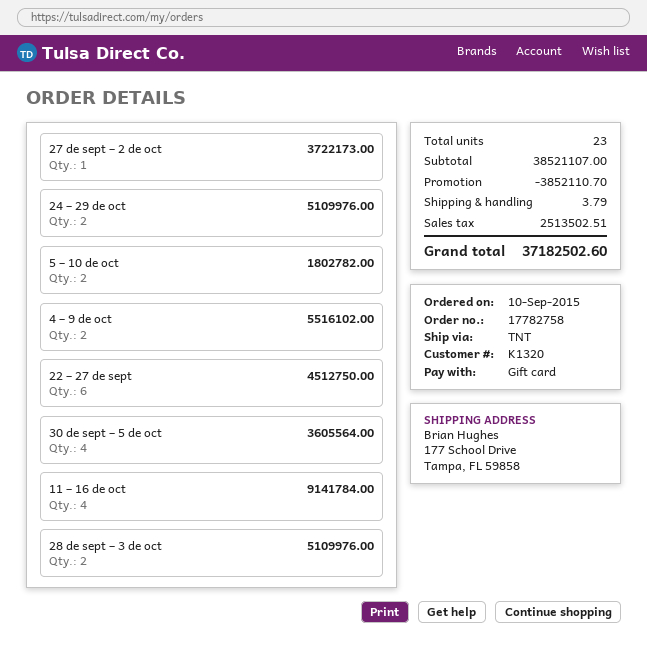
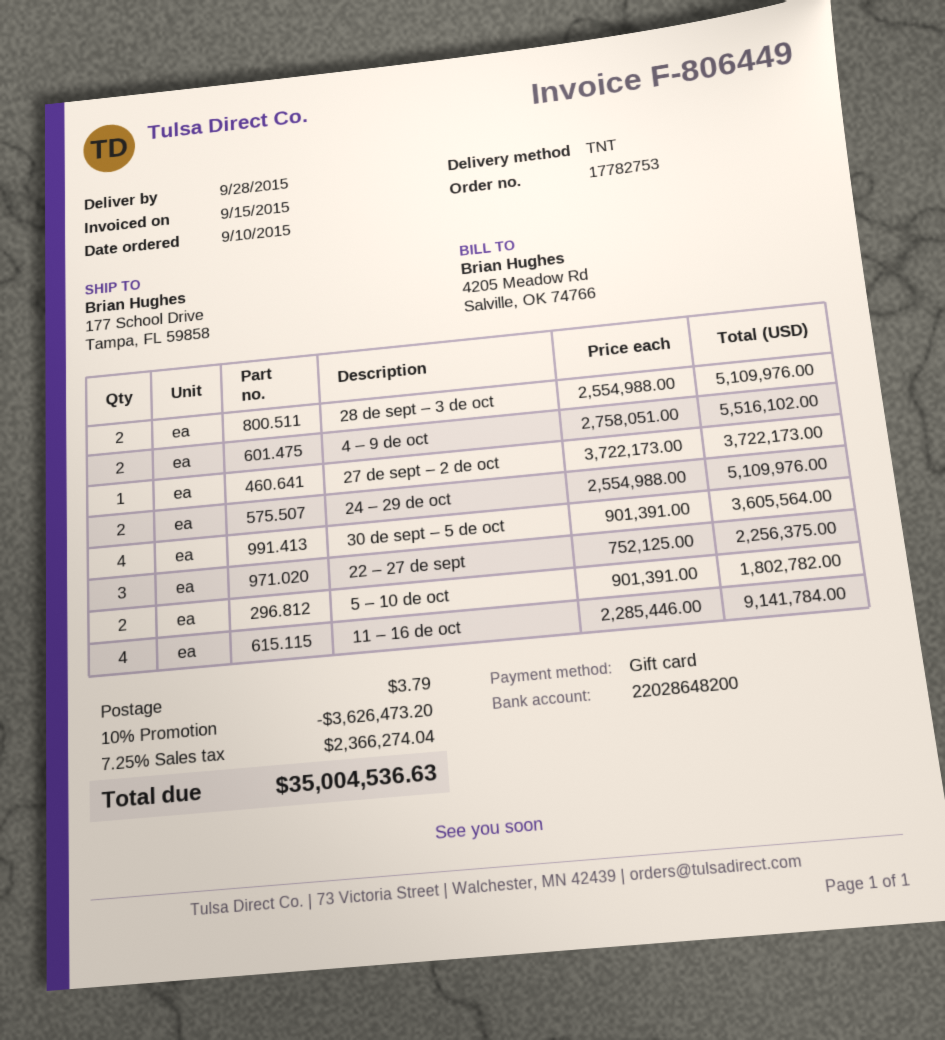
order number: 17782758 -> 17782753
22 – 27 de sept: 6 for 4512750.00 -> 3 for 2256375.00
discount: 3852110.70 -> 3626473.20
tax: 2513502.51 -> 2366274.04
total: 37182502.60 -> 35004536.63

